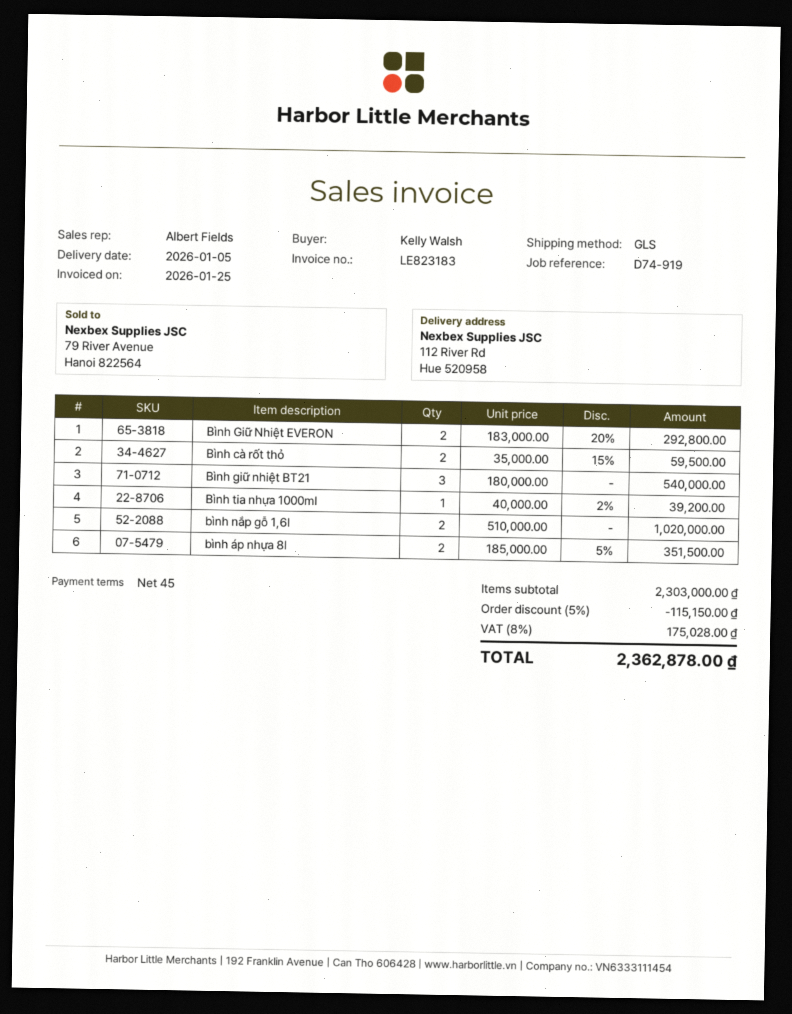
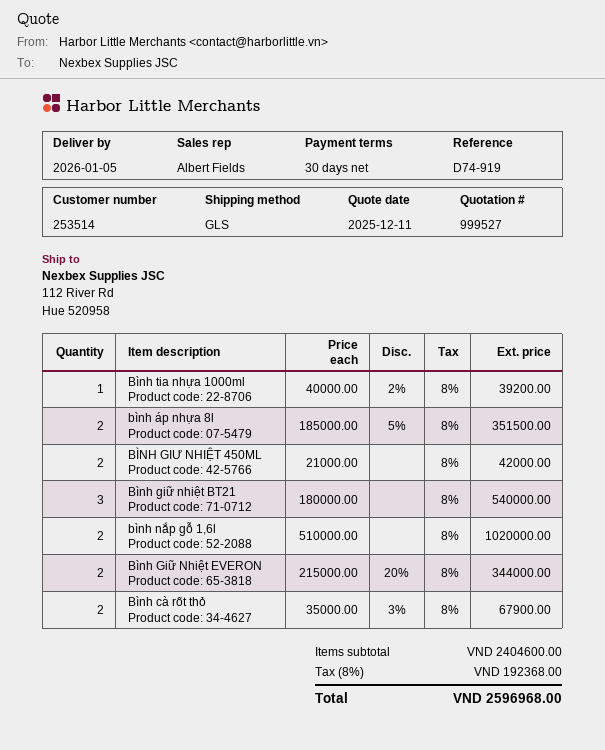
payment terms: 45 days -> 30 days
Bình Giữ Nhiệt EVERON: 2 x 183000.00 - 20% = 292800.00 -> 2 x 215000.00 - 20% = 344000.00
Bình cà rốt thỏ: 2 x 35000.00 - 15% = 59500.00 -> 2 x 35000.00 - 3% = 67900.00
BÌNH GIƯ NHIỆT 450ML: none -> 2 x 21000.00 = 42000.00
subtotal: 2303000.00 -> 2404600.00
discount: 5% = 115150.00 -> none
tax: 8% = 175028.00 -> 8% = 192368.00
total: 2362878.00 -> 2596968.00

